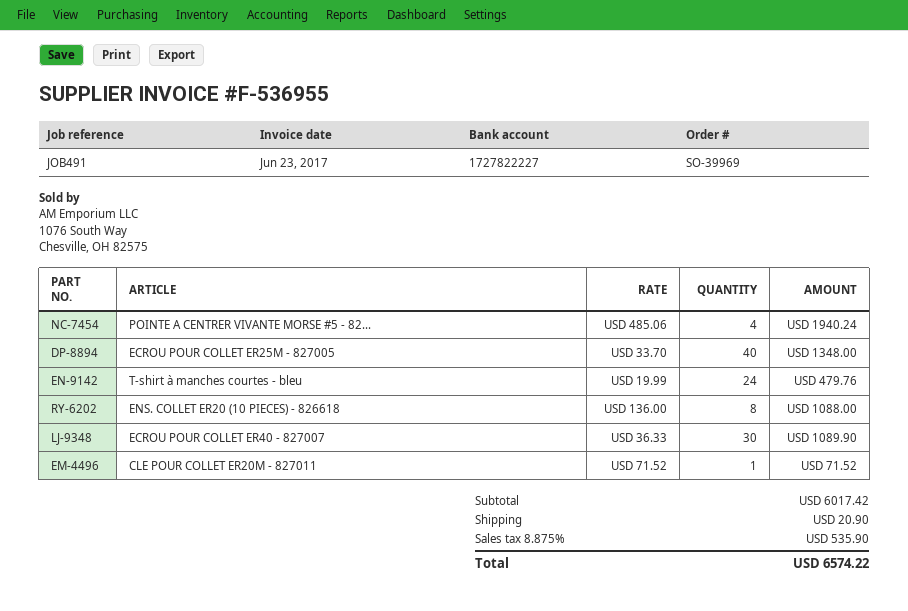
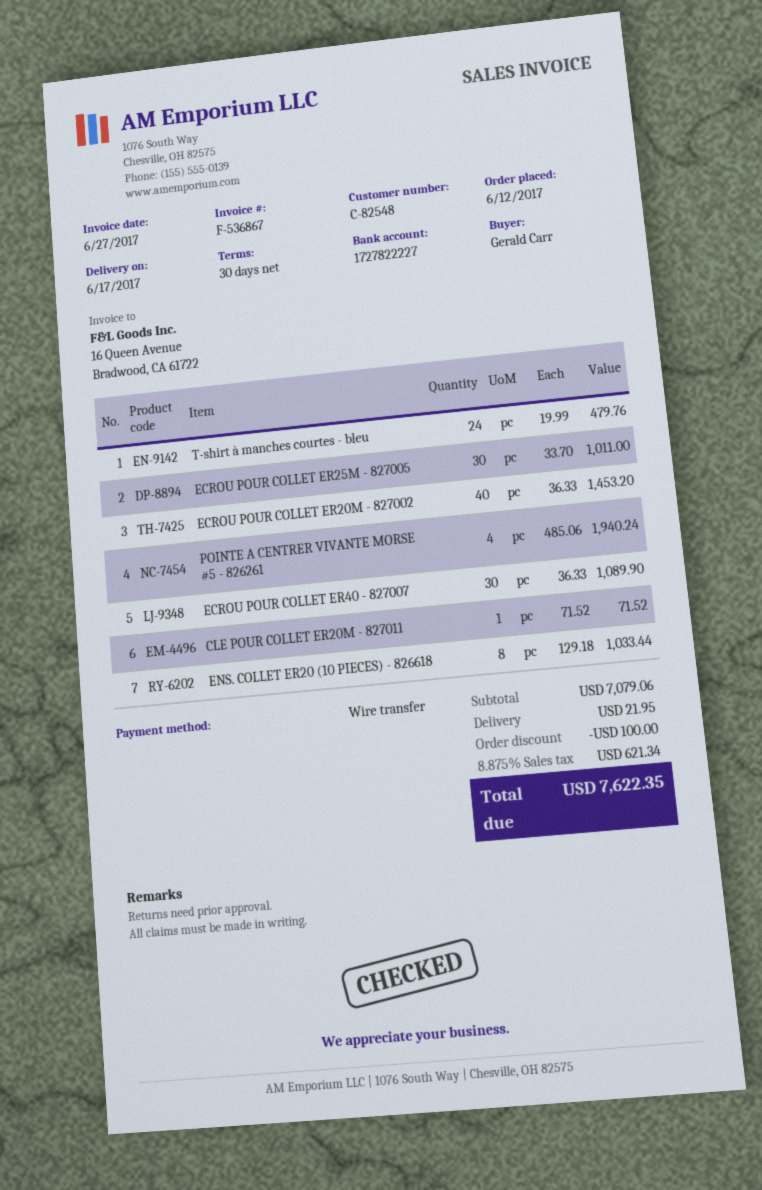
invoice number: F-536955 -> F-536867
invoice date: 2017-06-23 -> 2017-06-27
ECROU POUR COLLET ER25M - 827005: 40 x 33.70 = 1348.00 -> 30 x 33.70 = 1011.00
ENS. COLLET ER20 (10 PIECES) - 826618: 8 x 136.00 = 1088.00 -> 8 x 129.18 = 1033.44
ECROU POUR COLLET ER20M - 827002: none -> 40 x 36.33 = 1453.20
subtotal: 6017.42 -> 7079.06
discount: none -> 100.00
shipping: 20.90 -> 21.95
tax: 8.875% = 535.90 -> 8.875% = 621.34
total: 6574.22 -> 7622.35

